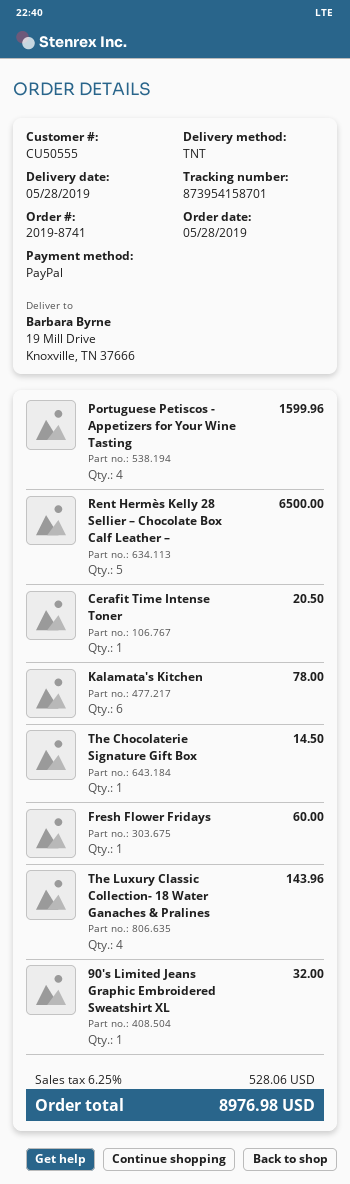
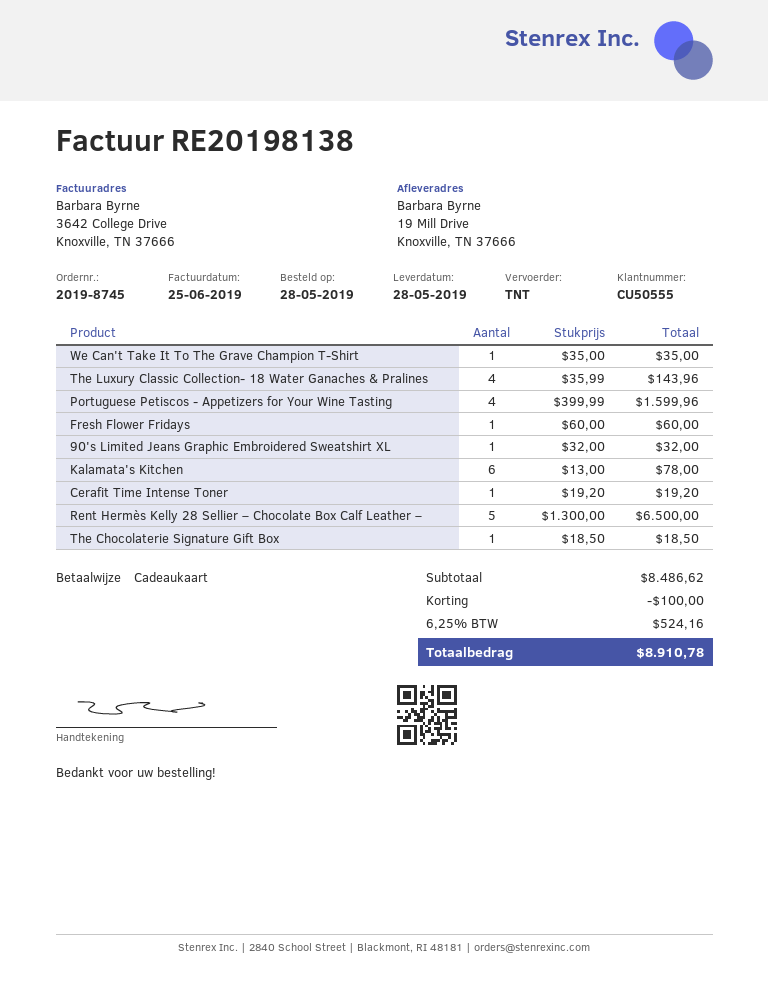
order number: 2019-8741 -> 2019-8745
payment method: PayPal -> gift card
Cerafit Time Intense Toner: 1 for 20.50 -> 1 for 19.20
The Chocolaterie Signature Gift Box: 1 for 14.50 -> 1 for 18.50
We Can't Take It To The Grave Champion T-Shirt: none -> 1 for 35.00
discount: none -> 100.00
tax: 6.25% = 528.06 -> 6.25% = 524.16
total: 8976.98 -> 8910.78

